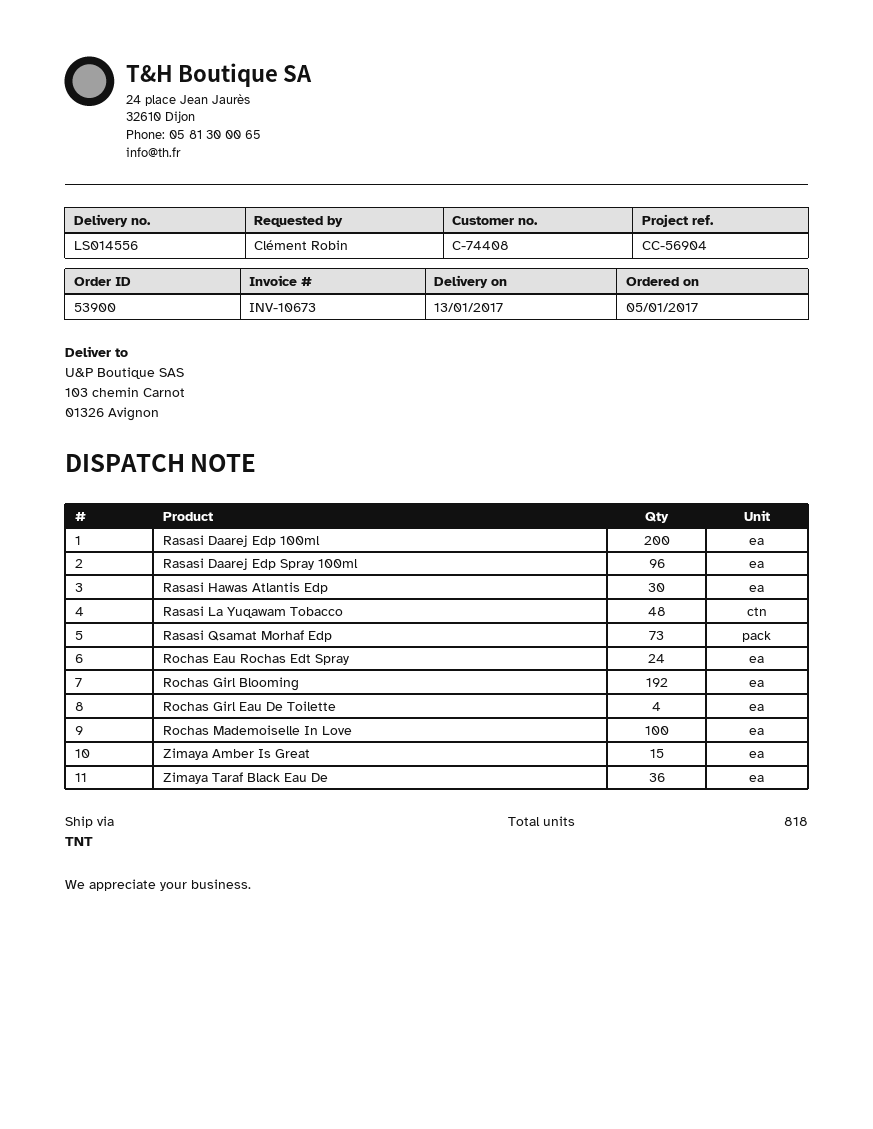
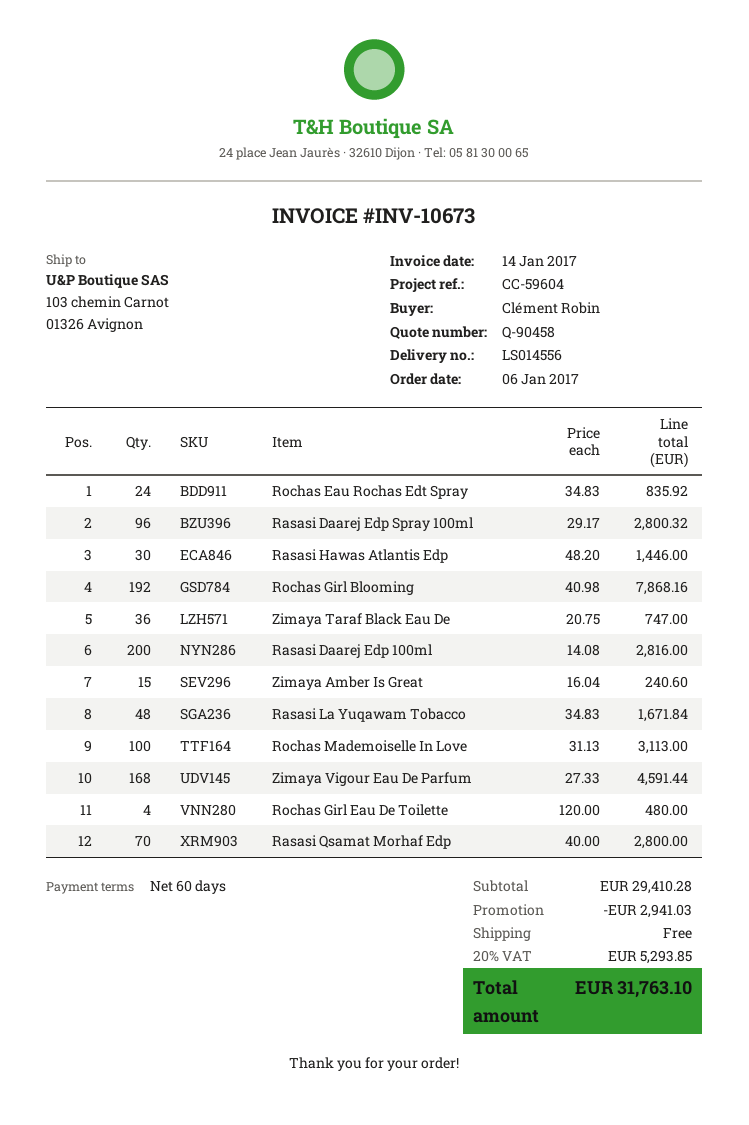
order date: 2017-01-05 -> 2017-01-06
reference: CC-56904 -> CC-59604
Rasasi Qsamat Morhaf Edp: 73 -> 70
Zimaya Vigour Eau De Parfum: none -> 168

